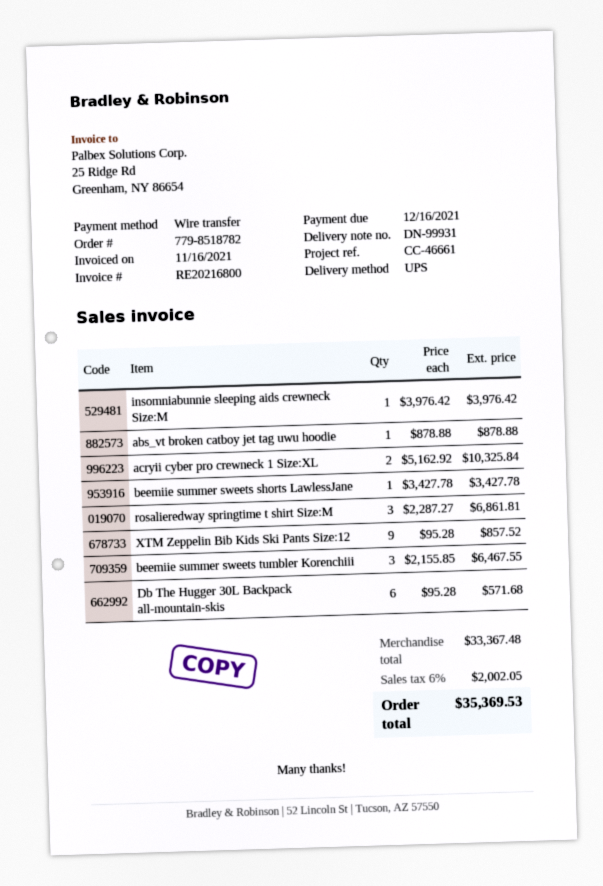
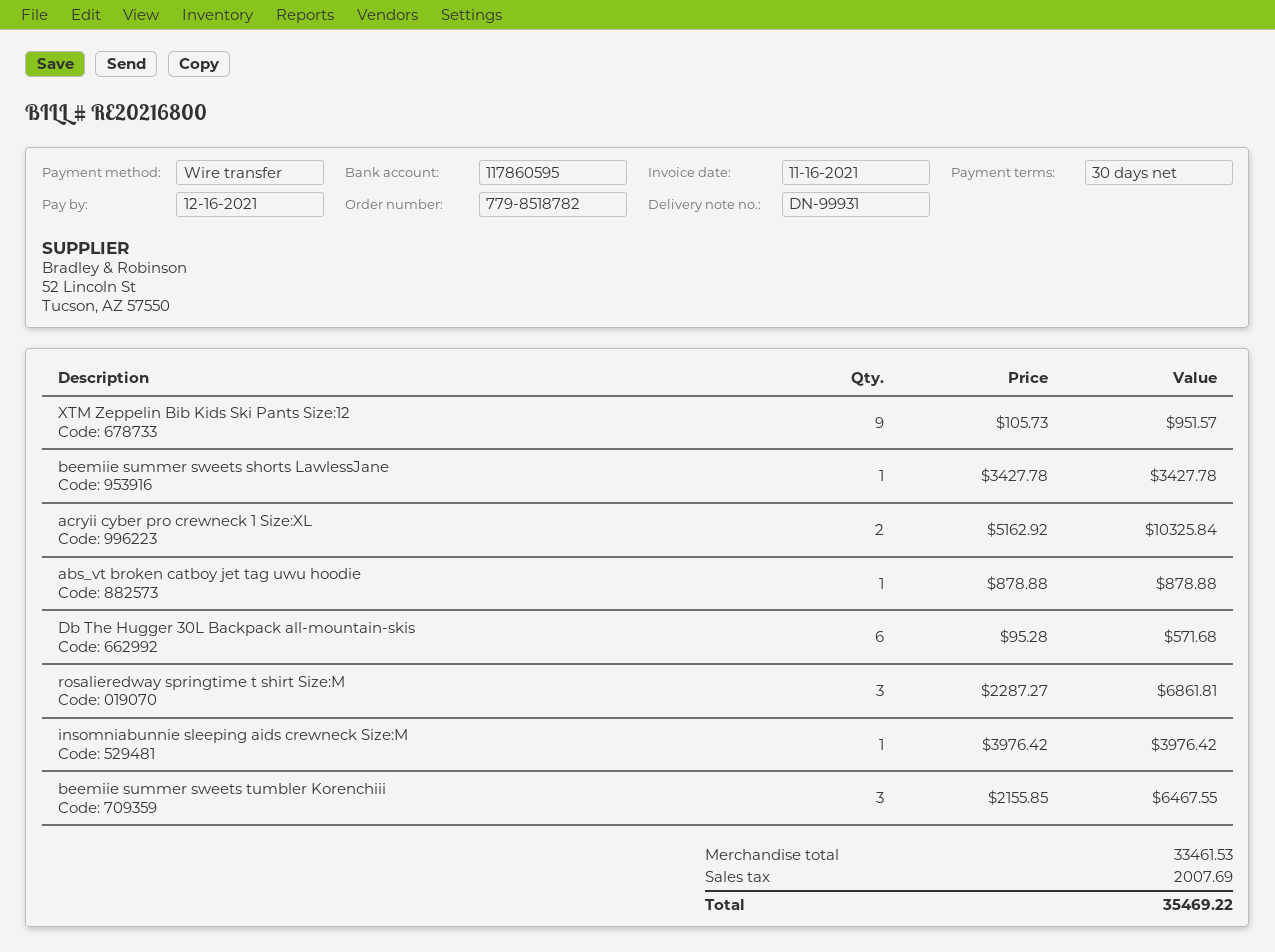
XTM Zeppelin Bib Kids Ski Pants Size:12: 9 x 95.28 = 857.52 -> 9 x 105.73 = 951.57
subtotal: 33367.48 -> 33461.53
tax: 2002.05 -> 2007.69
total: 35369.53 -> 35469.22

